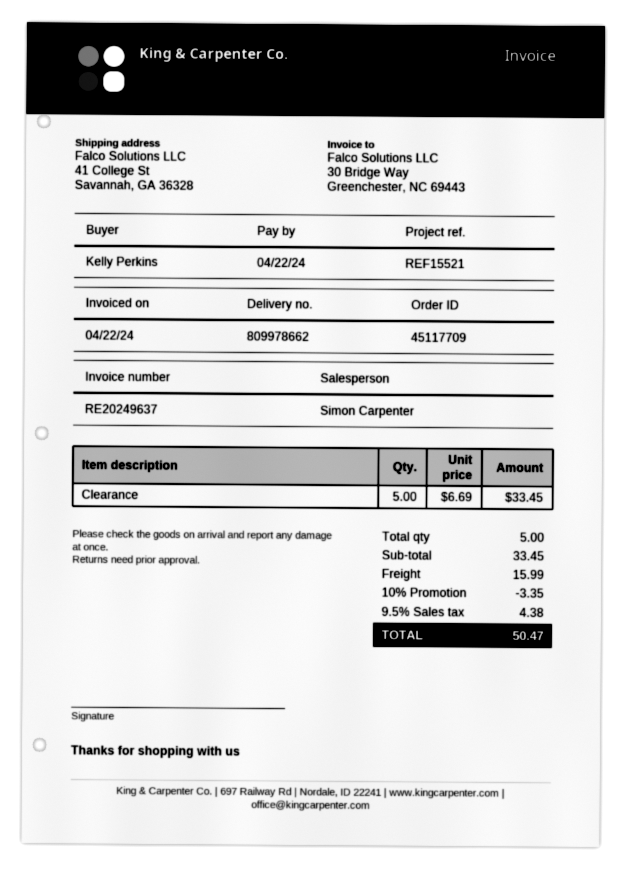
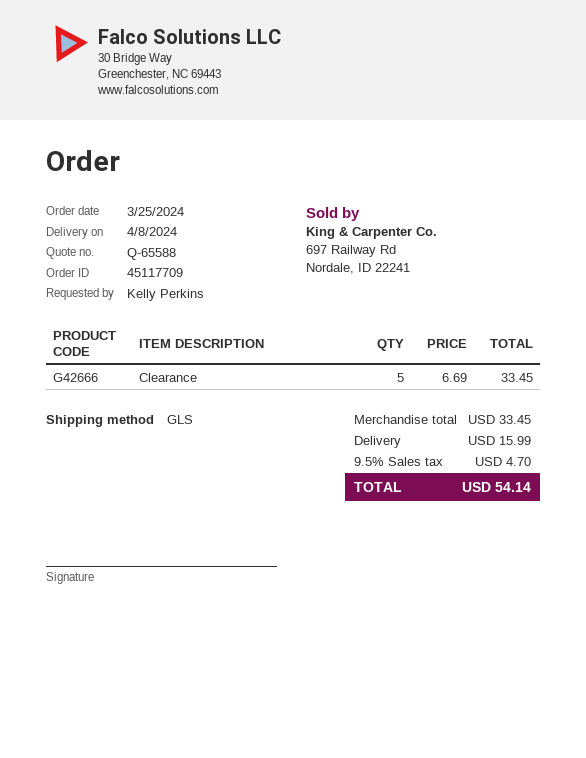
discount: 10% = 3.35 -> none
tax: 9.5% = 4.38 -> 9.5% = 4.70
total: 50.47 -> 54.14

